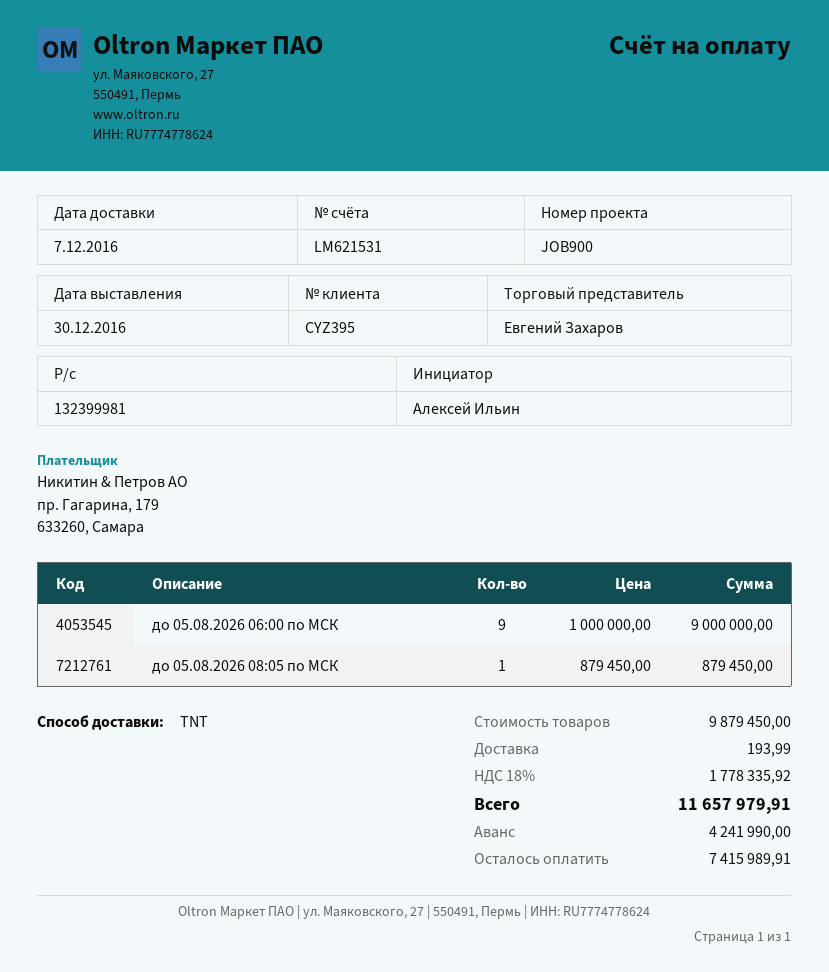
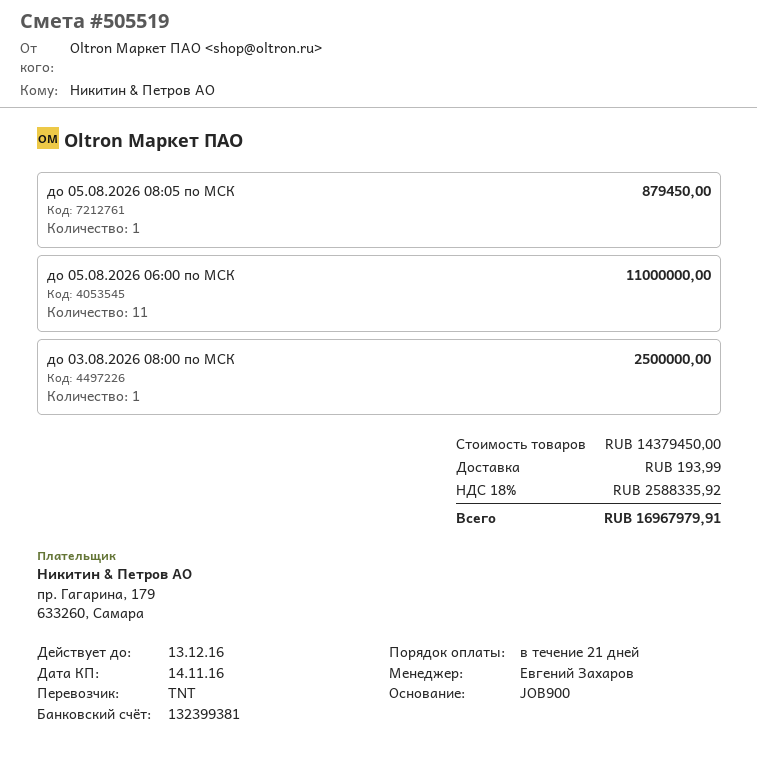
bank account: 132399981 -> 132399381
до 05.08.2026 06:00 по МСК: 9 for 9000000.00 -> 11 for 11000000.00
до 03.08.2026 08:00 по МСК: none -> 1 for 2500000.00
subtotal: 9879450.00 -> 14379450.00
tax: 18% = 1778335.92 -> 18% = 2588335.92
total: 11657979.91 -> 16967979.91

